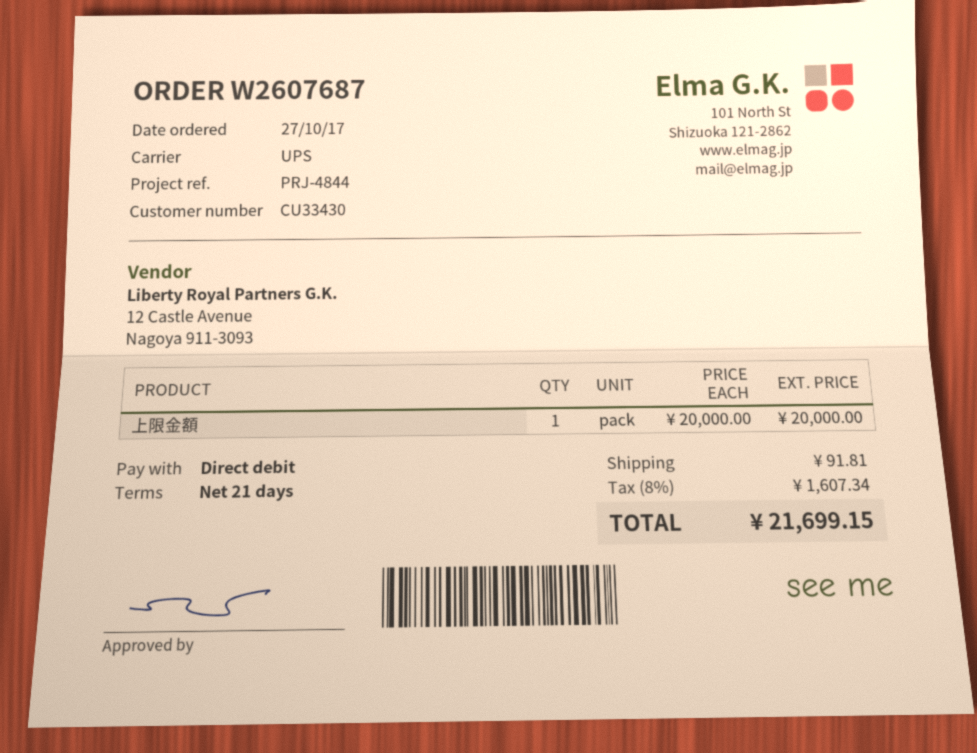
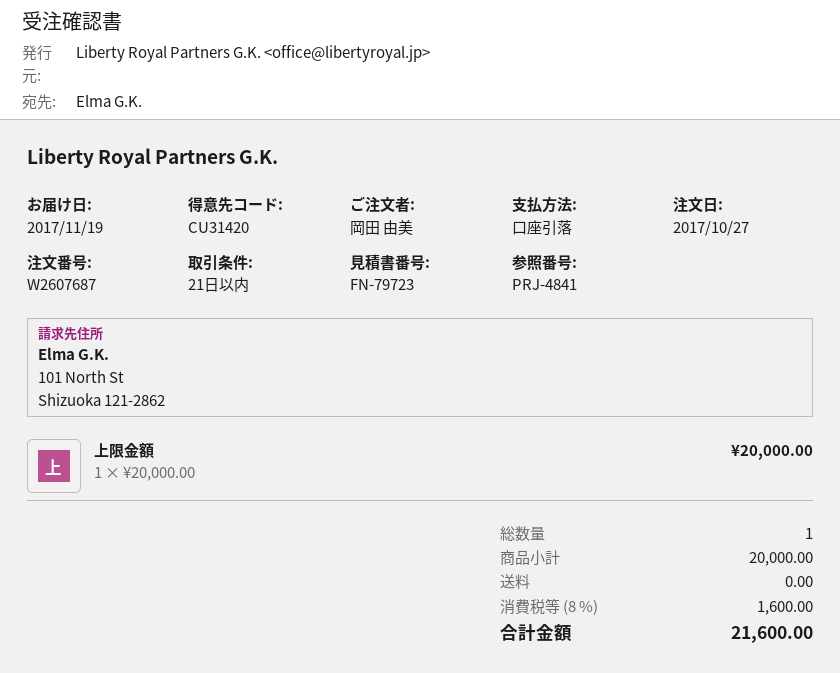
customer number: CU33430 -> CU31420
reference: PRJ-4844 -> PRJ-4841
shipping: 91.81 -> 0.00
tax: 8% = 1607.34 -> 8% = 1600.00
total: 21699.15 -> 21600.00

